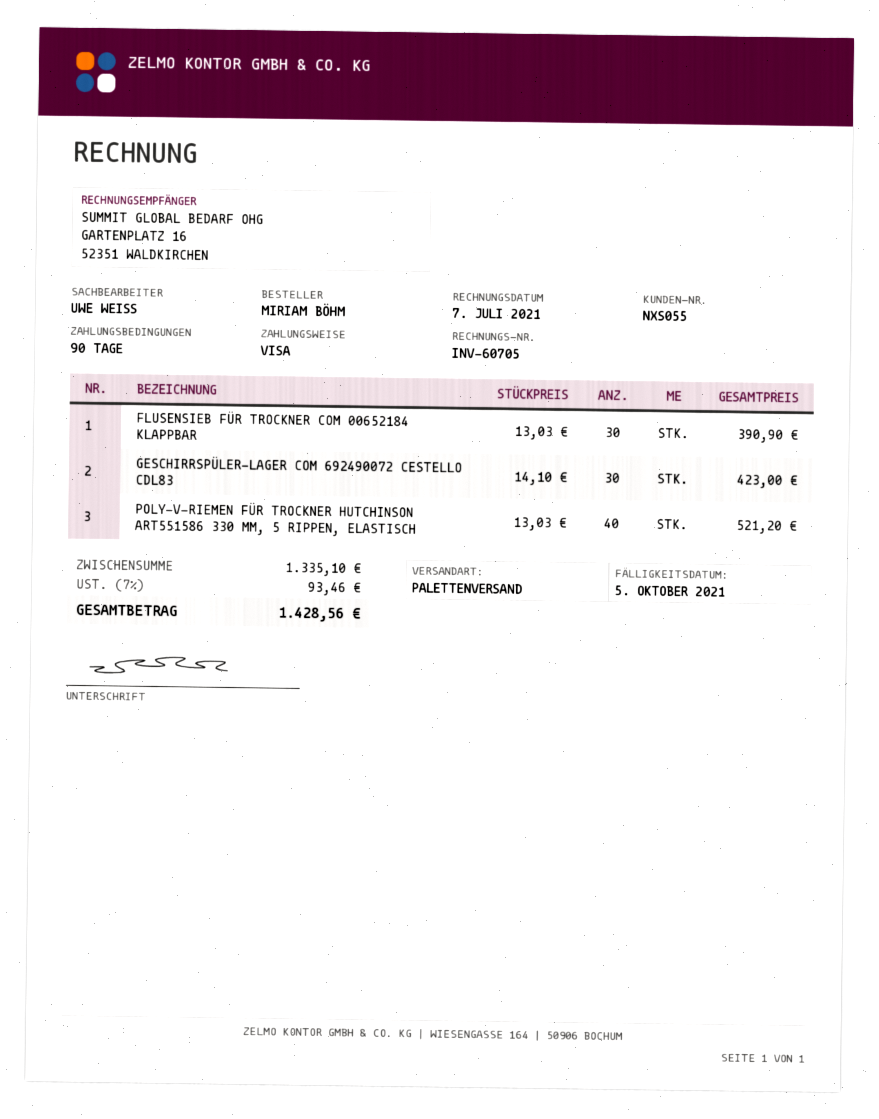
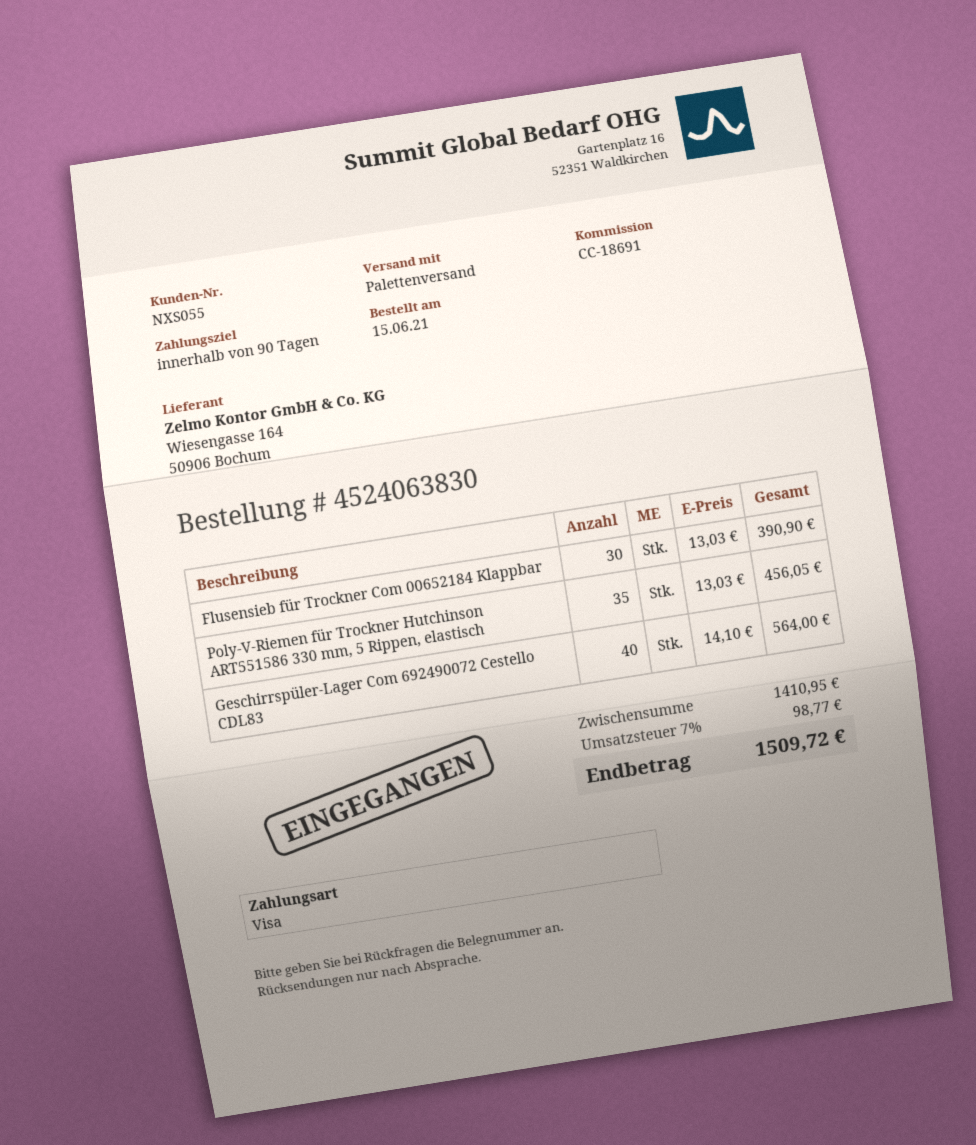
GESCHIRRSPÜLER-LAGER COM 692490072 CESTELLO CDL83: 30 x 14.10 = 423.00 -> 40 x 14.10 = 564.00
POLY-V-RIEMEN FÜR TROCKNER HUTCHINSON ART551586 330 MM, 5 RIPPEN, ELASTISCH: 40 x 13.03 = 521.20 -> 35 x 13.03 = 456.05
subtotal: 1335.10 -> 1410.95
tax: 7% = 93.46 -> 7% = 98.77
total: 1428.56 -> 1509.72

